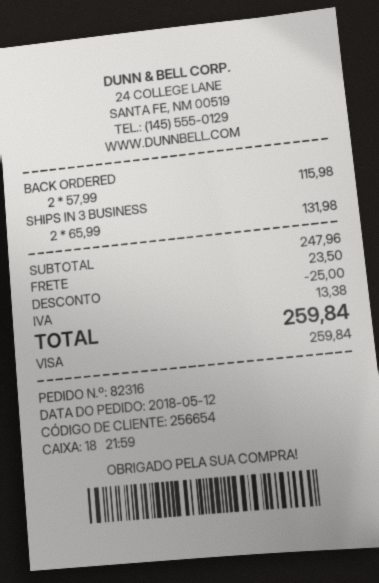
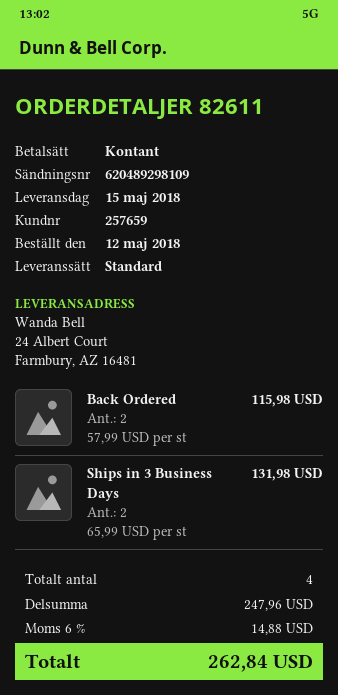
order number: 82316 -> 82611
customer number: 256654 -> 257659
payment method: Visa -> cash
discount: 25.00 -> none
shipping: 23.50 -> none
tax: 13.38 -> 14.88
total: 259.84 -> 262.84

